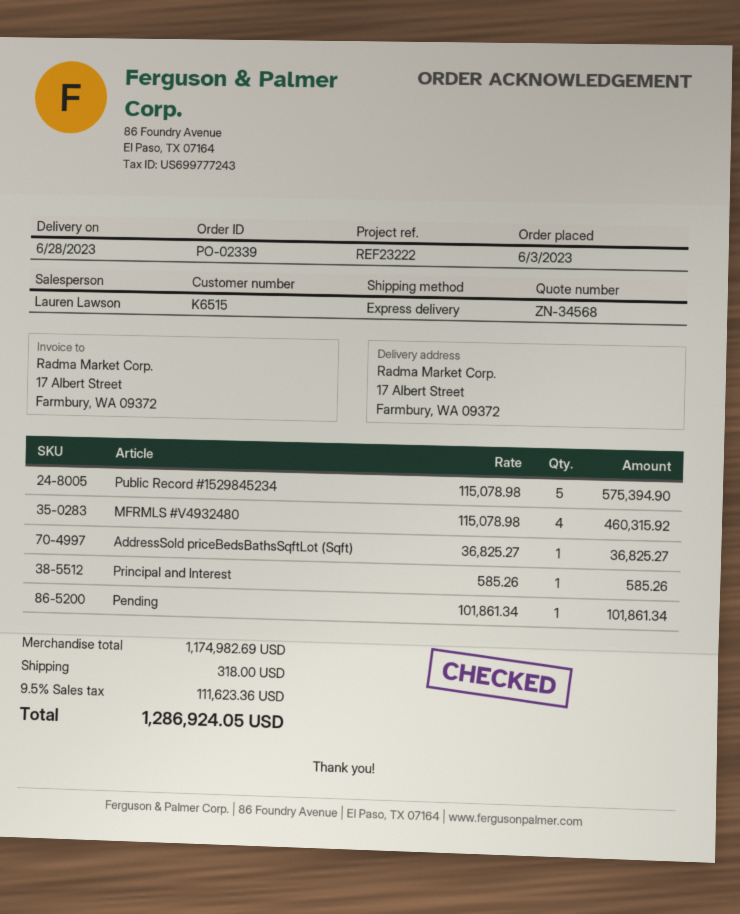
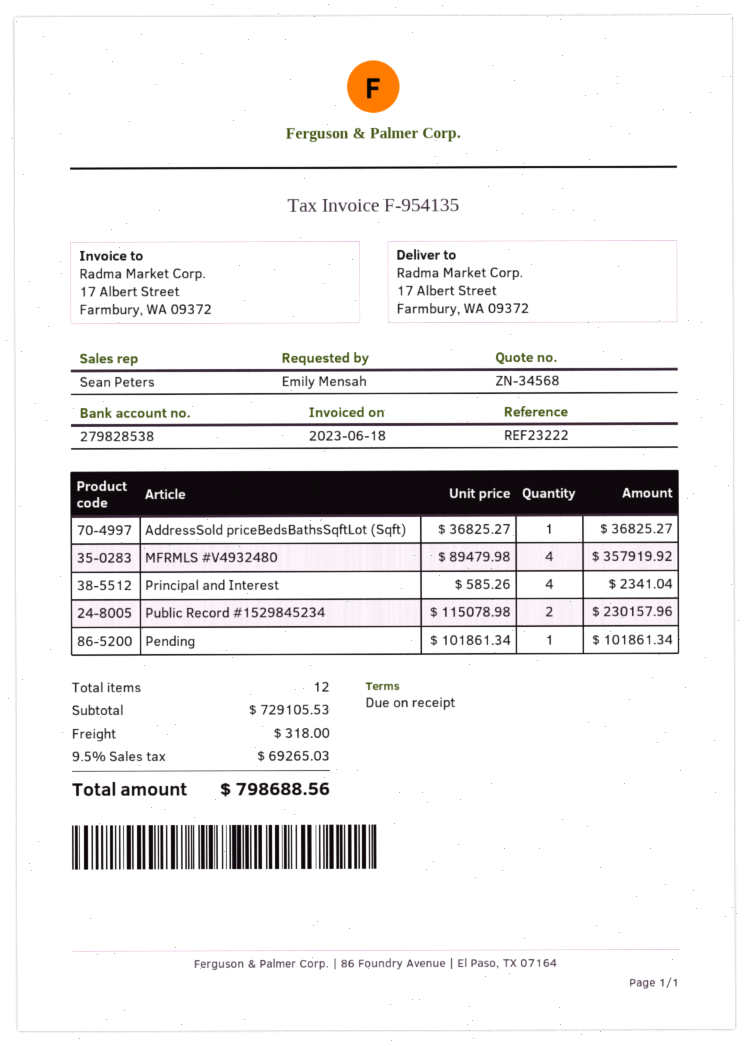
sales rep: Lauren Lawson -> Sean Peters
Public Record #1529845234: 5 x 115078.98 = 575394.90 -> 2 x 115078.98 = 230157.96
MFRMLS #V4932480: 4 x 115078.98 = 460315.92 -> 4 x 89479.98 = 357919.92
Principal and Interest: 1 x 585.26 = 585.26 -> 4 x 585.26 = 2341.04
subtotal: 1174982.69 -> 729105.53
tax: 9.5% = 111623.36 -> 9.5% = 69265.03
total: 1286924.05 -> 798688.56

